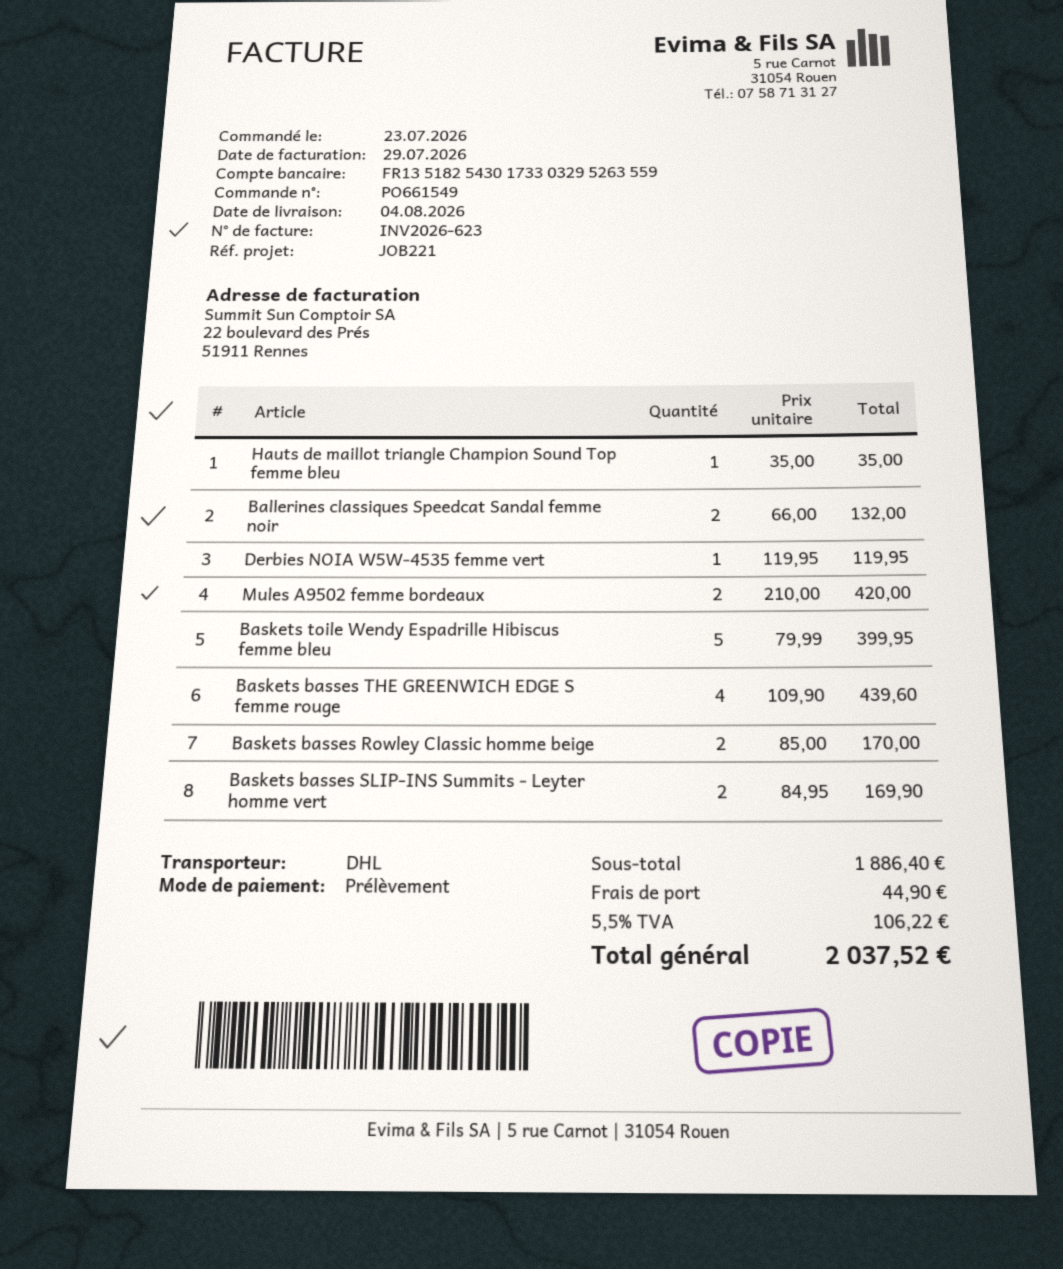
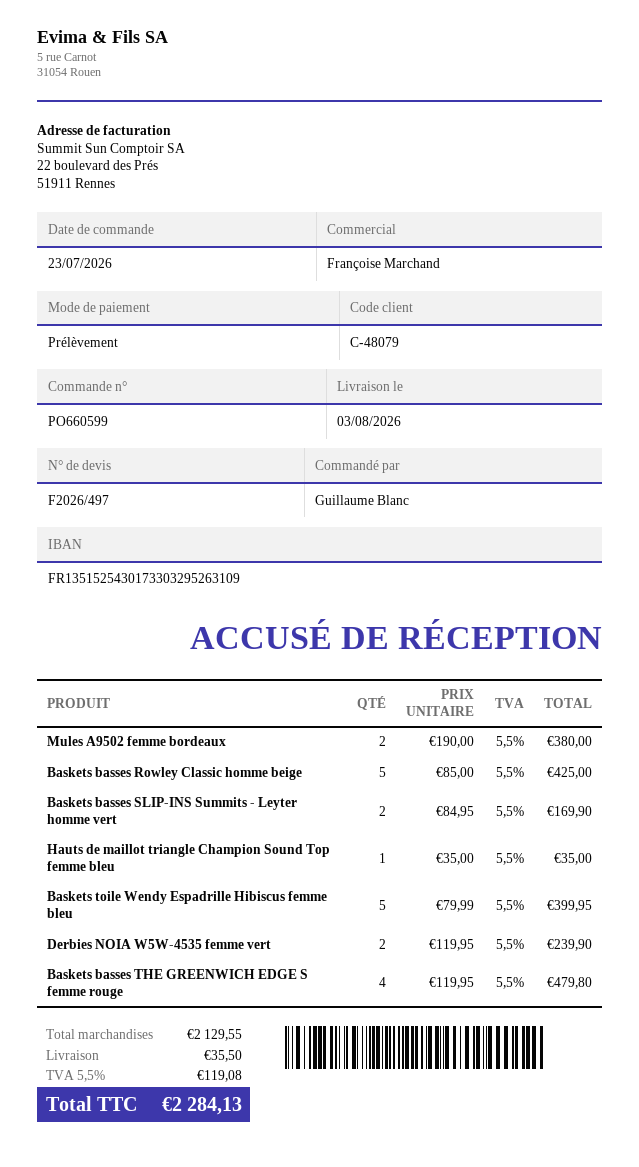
order number: PO661549 -> PO660599
delivery date: 2026-08-04 -> 2026-08-03
bank account: FR1351825430173303295263559 -> FR1351525430173303295263109
Ballerines classiques Speedcat Sandal femme noir: 2 x 66.00 = 132.00 -> none
Derbies NOIA W5W-4535 femme vert: 1 x 119.95 = 119.95 -> 2 x 119.95 = 239.90
Mules A9502 femme bordeaux: 2 x 210.00 = 420.00 -> 2 x 190.00 = 380.00
Baskets basses THE GREENWICH EDGE S femme rouge: 4 x 109.90 = 439.60 -> 4 x 119.95 = 479.80
Baskets basses Rowley Classic homme beige: 2 x 85.00 = 170.00 -> 5 x 85.00 = 425.00
subtotal: 1886.40 -> 2129.55
shipping: 44.90 -> 35.50
tax: 5.5% = 106.22 -> 5.5% = 119.08
total: 2037.52 -> 2284.13

